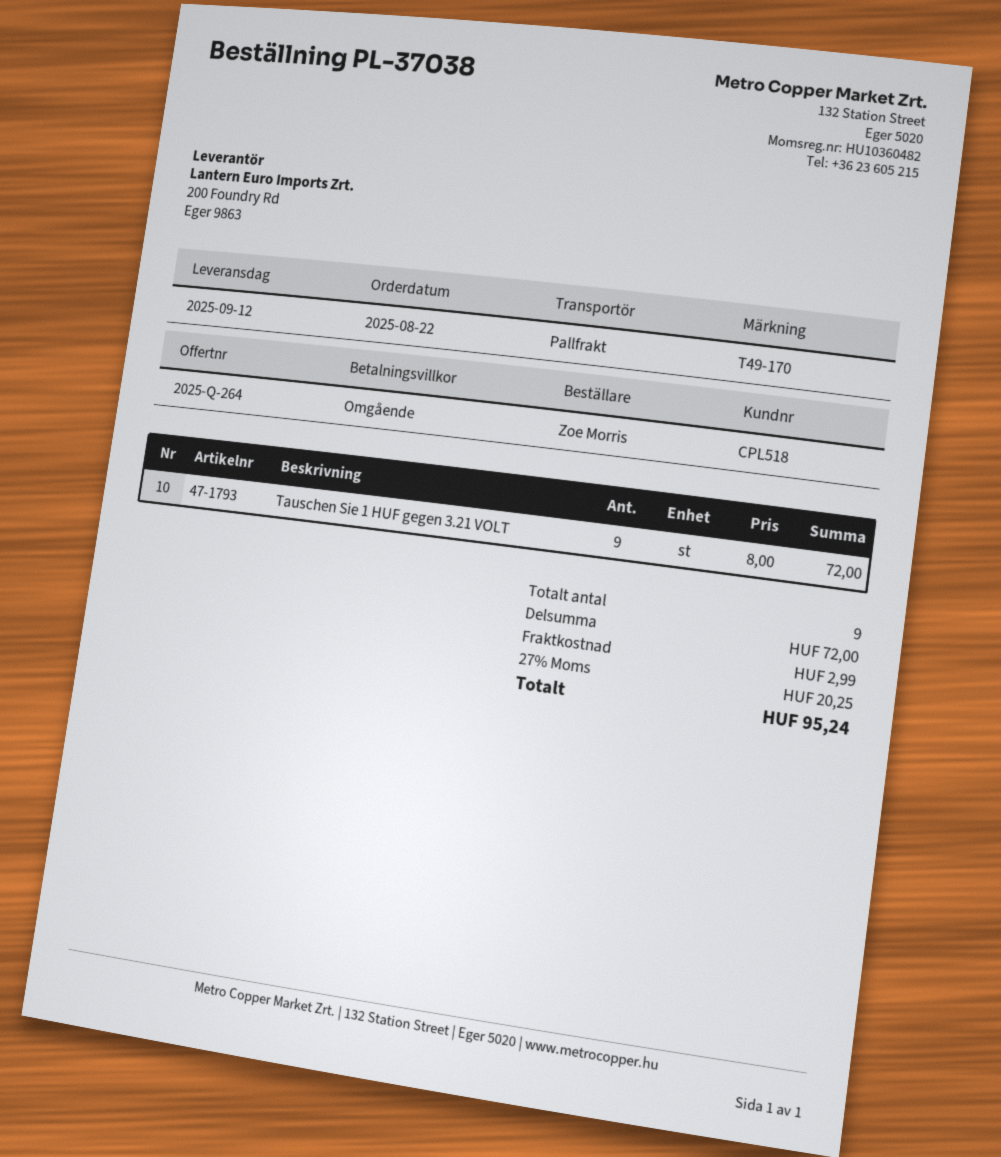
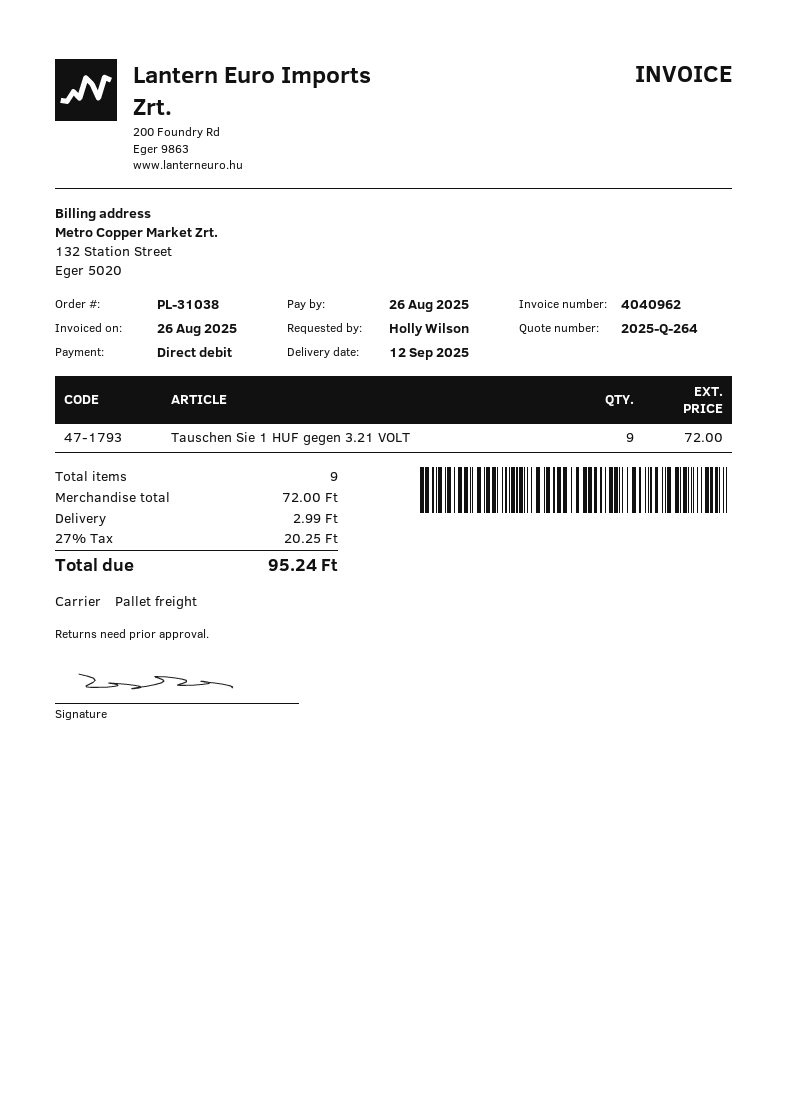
order number: PL-37038 -> PL-31038
ordered by: Zoe Morris -> Holly Wilson

